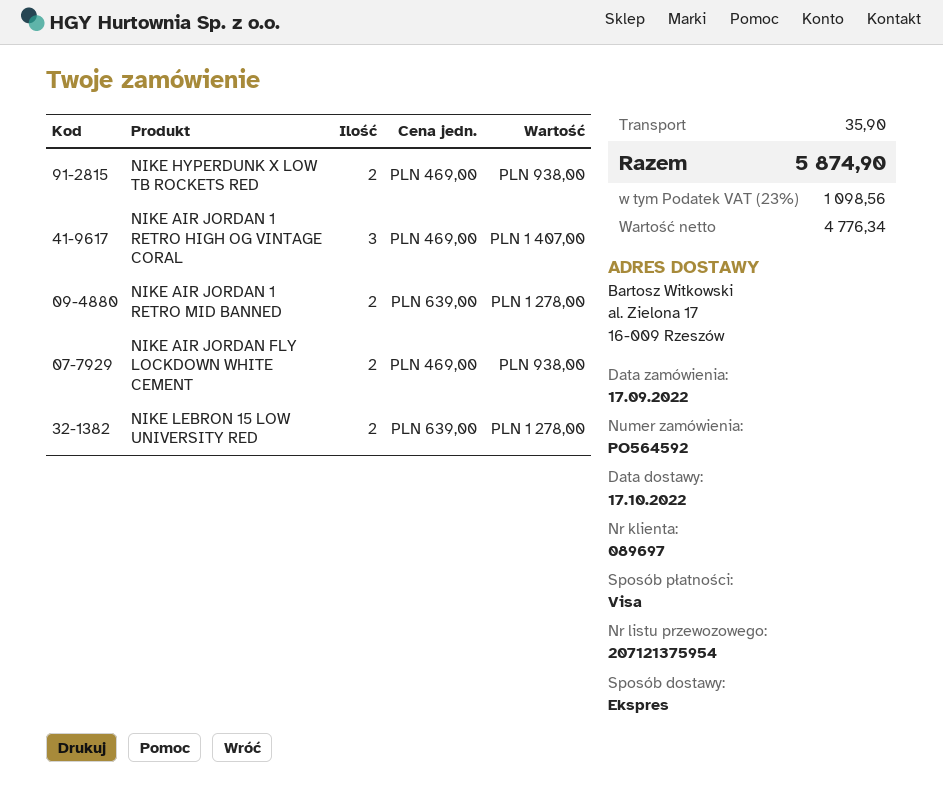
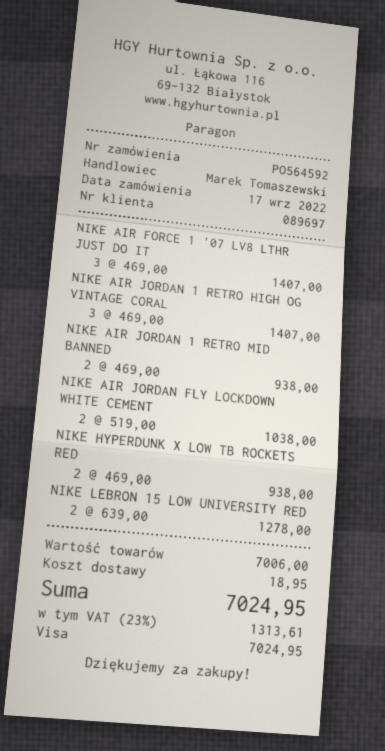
NIKE AIR JORDAN 1 RETRO MID BANNED: 2 x 639.00 = 1278.00 -> 2 x 469.00 = 938.00
NIKE AIR JORDAN FLY LOCKDOWN WHITE CEMENT: 2 x 469.00 = 938.00 -> 2 x 519.00 = 1038.00
NIKE AIR FORCE 1 '07 LV8 LTHR JUST DO IT: none -> 3 x 469.00 = 1407.00
shipping: 35.90 -> 18.95
tax: 23% = 1098.56 -> 23% = 1313.61
total: 5874.90 -> 7024.95

